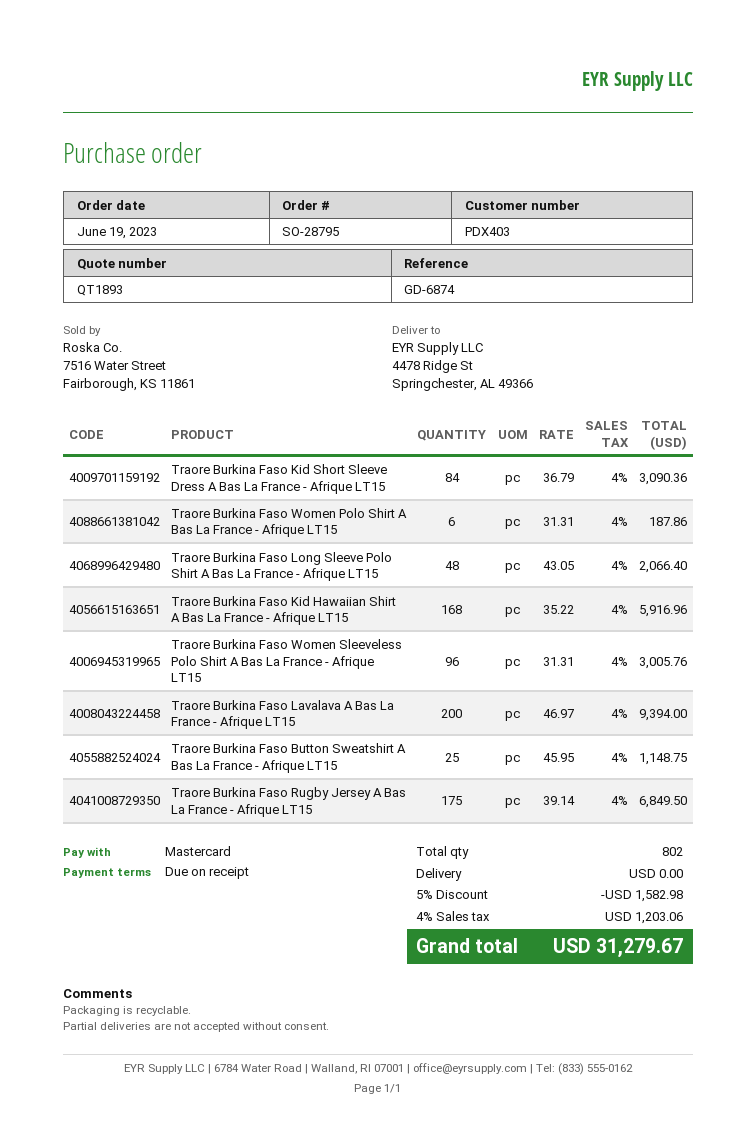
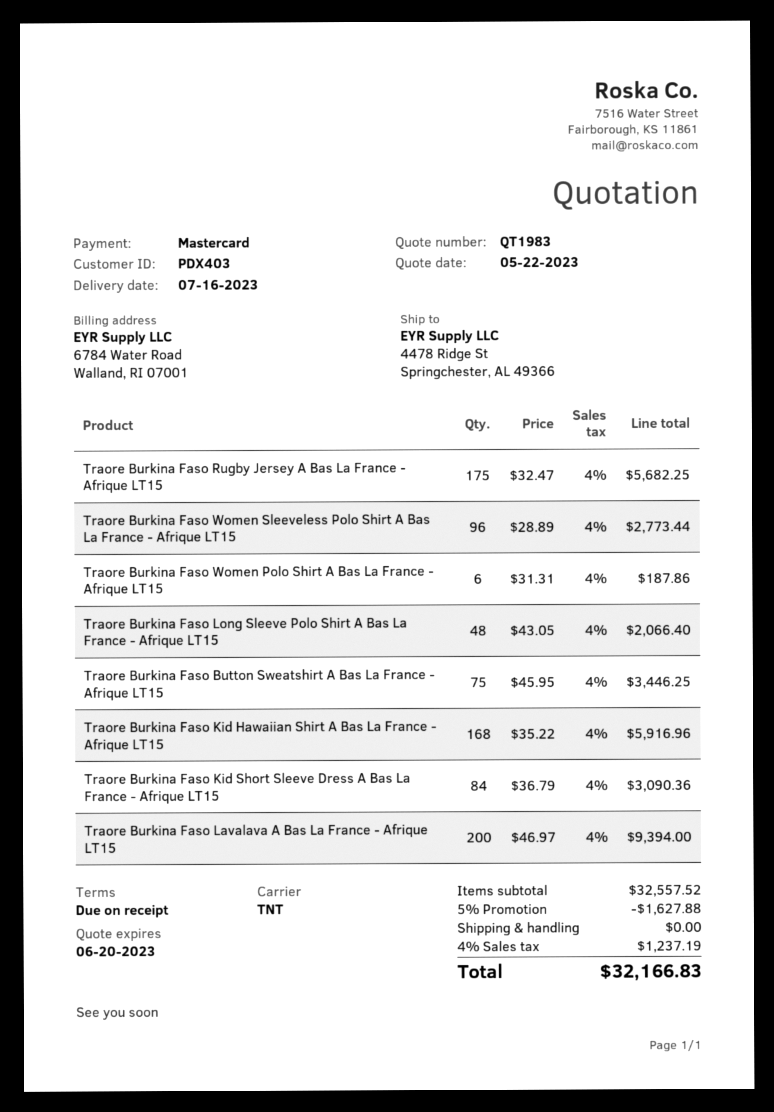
quote number: QT1893 -> QT1983
Traore Burkina Faso Women Sleeveless Polo Shirt A Bas La France - Afrique LT15: 96 x 31.31 = 3005.76 -> 96 x 28.89 = 2773.44
Traore Burkina Faso Button Sweatshirt A Bas La France - Afrique LT15: 25 x 45.95 = 1148.75 -> 75 x 45.95 = 3446.25
Traore Burkina Faso Rugby Jersey A Bas La France - Afrique LT15: 175 x 39.14 = 6849.50 -> 175 x 32.47 = 5682.25
discount: 5% = 1582.98 -> 5% = 1627.88
tax: 4% = 1203.06 -> 4% = 1237.19
total: 31279.67 -> 32166.83

